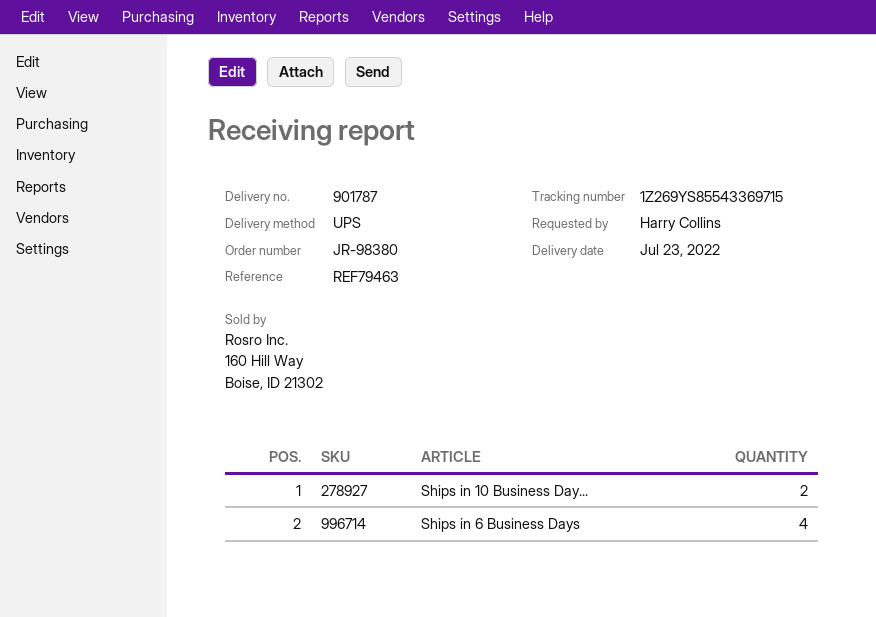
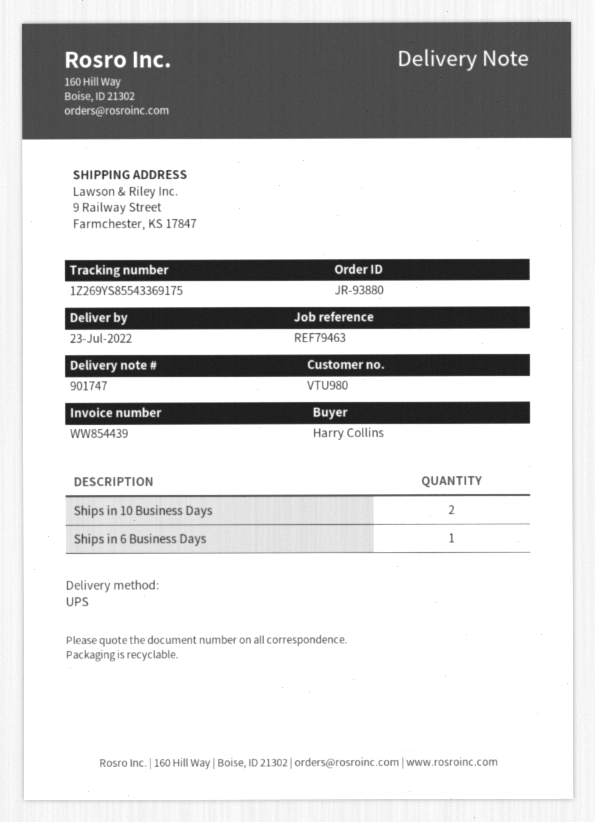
order number: JR-98380 -> JR-93880
delivery note number: 901787 -> 901747
tracking number: 1Z269YS85543369715 -> 1Z269YS85543369175
Ships in 6 Business Days: 4 -> 1

